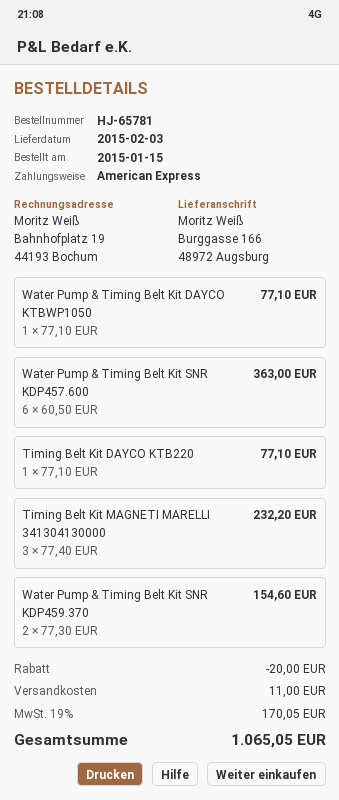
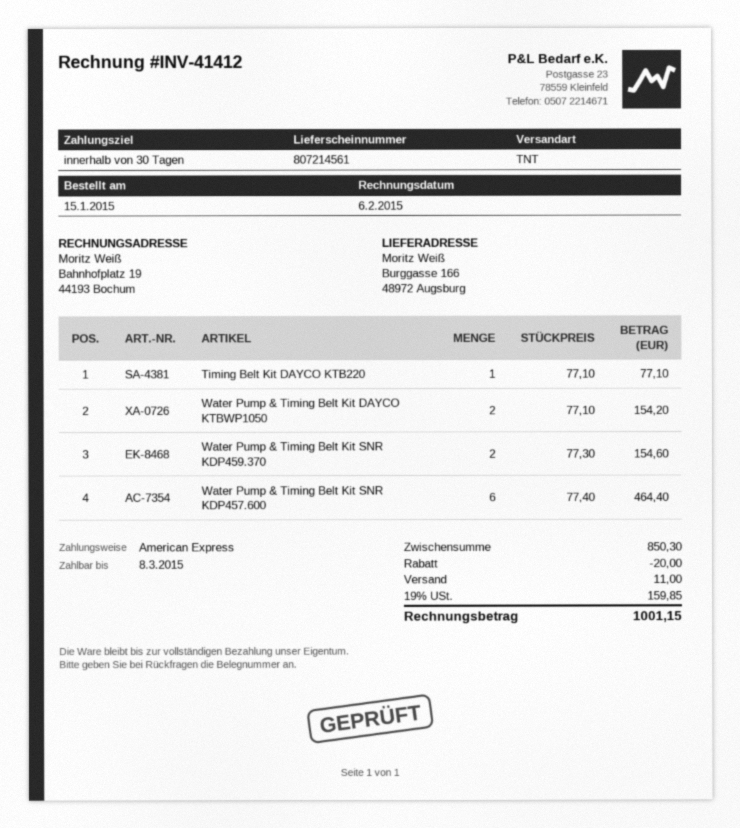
Water Pump & Timing Belt Kit DAYCO KTBWP1050: 1 x 77.10 = 77.10 -> 2 x 77.10 = 154.20
Water Pump & Timing Belt Kit SNR KDP457.600: 6 x 60.50 = 363.00 -> 6 x 77.40 = 464.40
Timing Belt Kit MAGNETI MARELLI 341304130000: 3 x 77.40 = 232.20 -> none
tax: 19% = 170.05 -> 19% = 159.85
total: 1065.05 -> 1001.15

